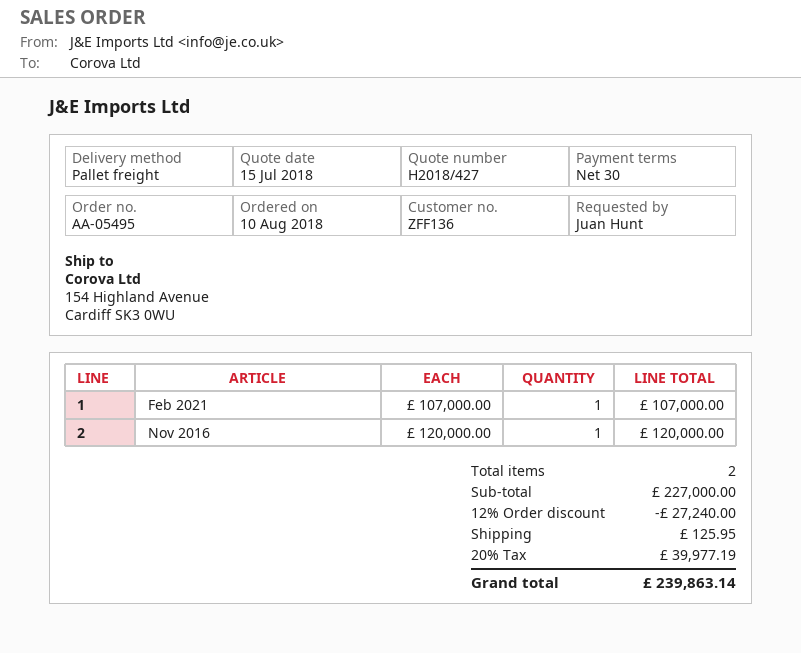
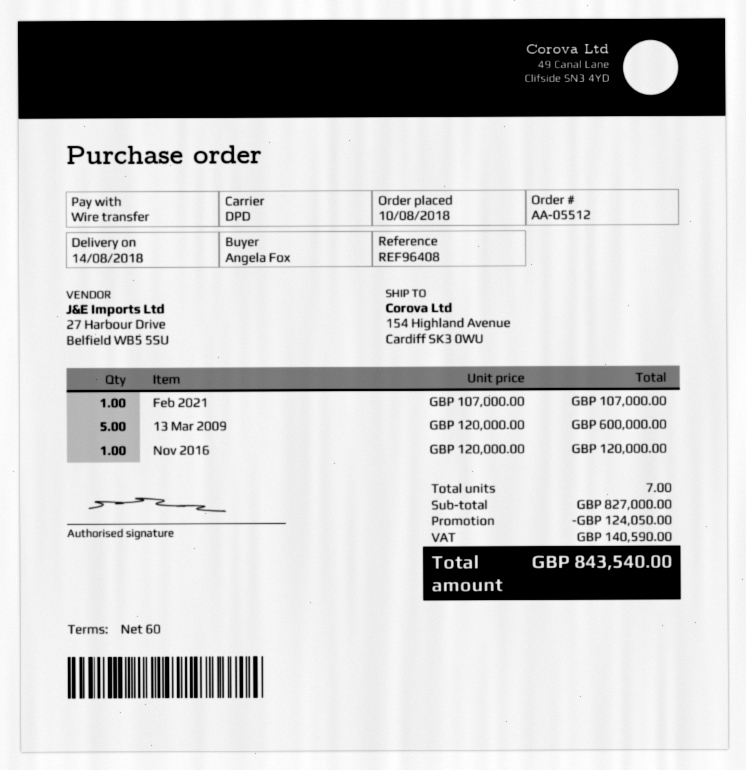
order number: AA-05495 -> AA-05512
payment terms: 30 days -> 60 days
ordered by: Juan Hunt -> Angela Fox
shipping method: pallet freight -> DPD
13 Mar 2009: none -> 5 x 120000.00 = 600000.00
total quantity: 2 -> 7
subtotal: 227000.00 -> 827000.00
discount: 27240.00 -> 124050.00
shipping: 125.95 -> none
tax: 39977.19 -> 140590.00
total: 239863.14 -> 843540.00

